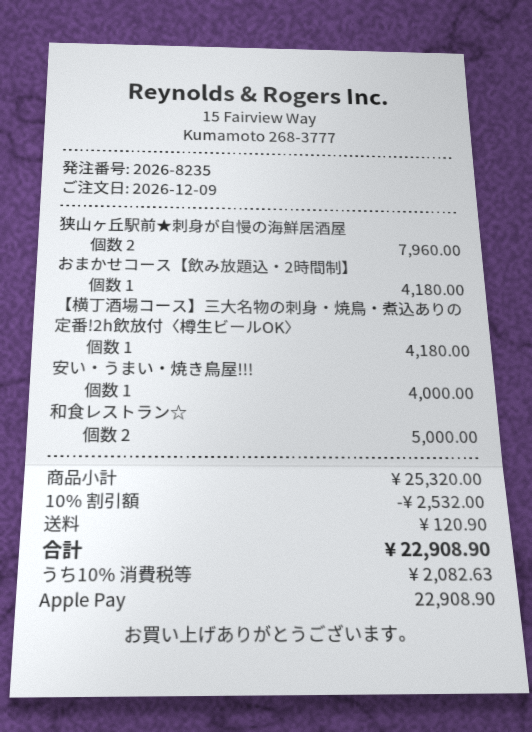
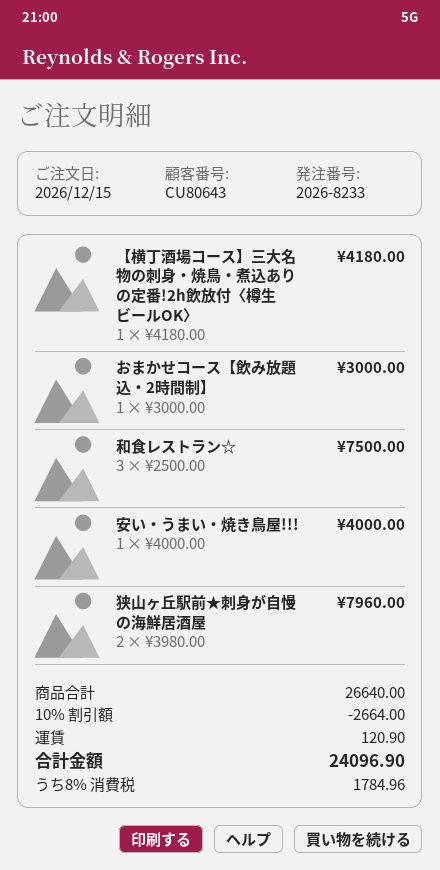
order number: 2026-8235 -> 2026-8233
order date: 2026-12-09 -> 2026-12-15
おまかせコース【飲み放題込・2時間制】: 1 for 4180.00 -> 1 for 3000.00
和食レストラン☆: 2 for 5000.00 -> 3 for 7500.00
subtotal: 25320.00 -> 26640.00
discount: 10% = 2532.00 -> 10% = 2664.00
tax: 10% = 2082.63 -> 8% = 1784.96
total: 22908.90 -> 24096.90

